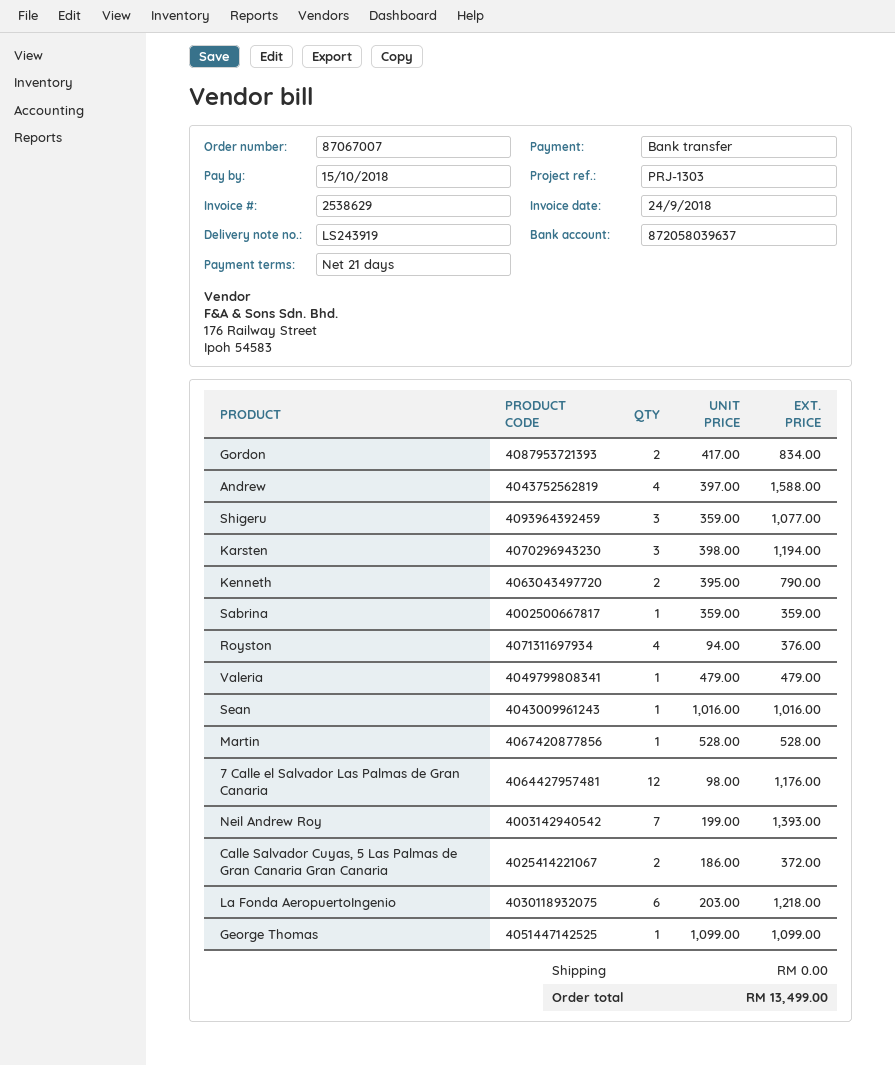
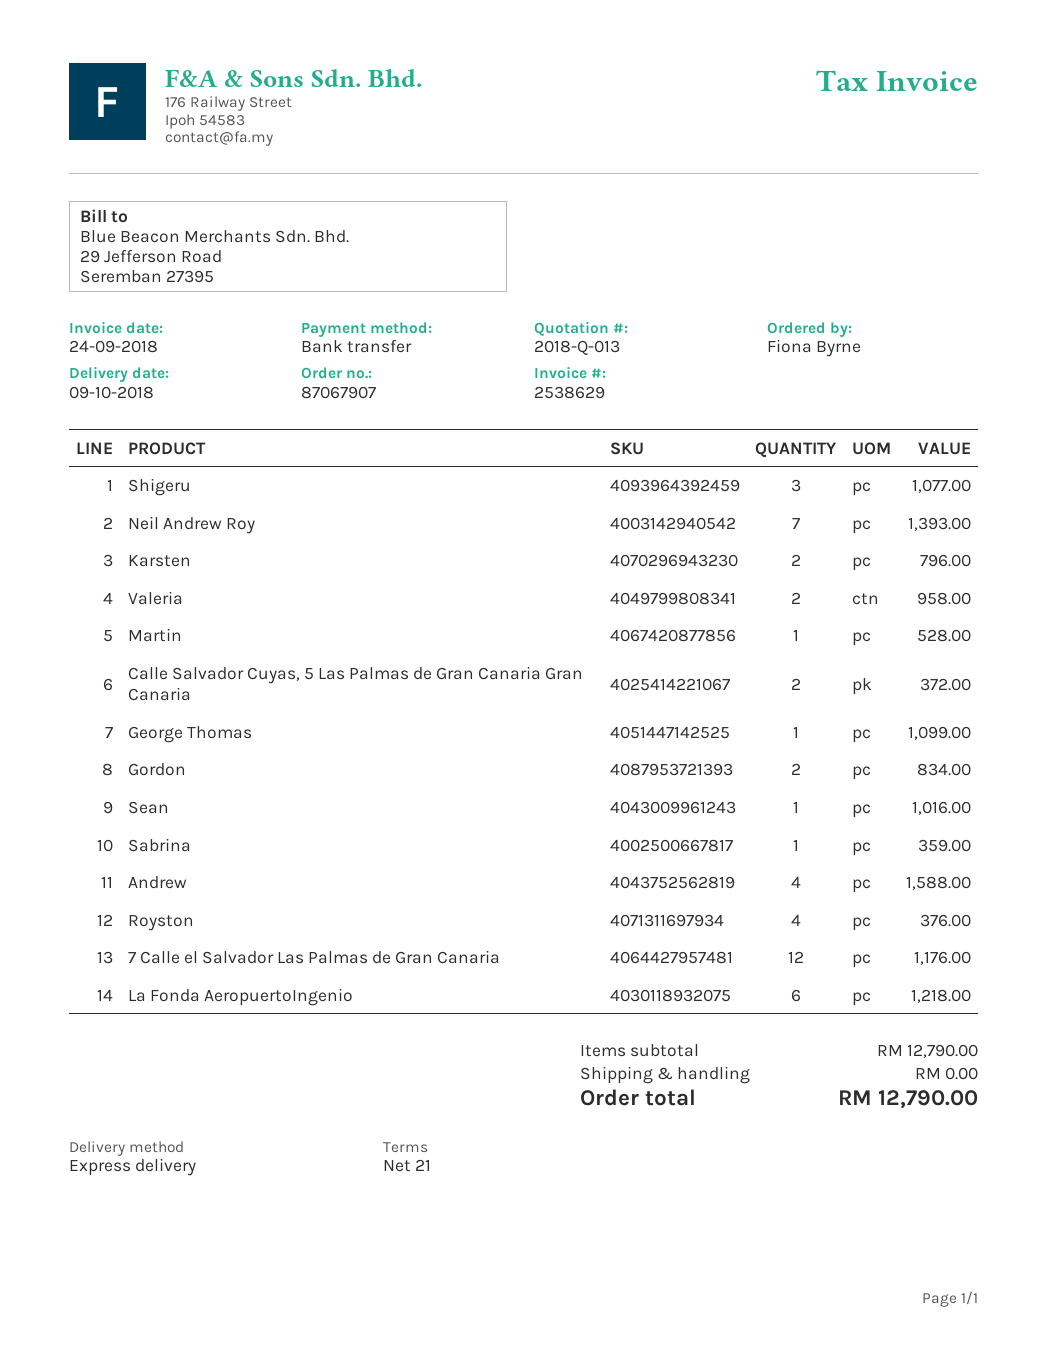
order number: 87067007 -> 87067907
Karsten: 3 for 1194.00 -> 2 for 796.00
Kenneth: 2 for 790.00 -> none
Valeria: 1 for 479.00 -> 2 for 958.00
total: 13499.00 -> 12790.00

